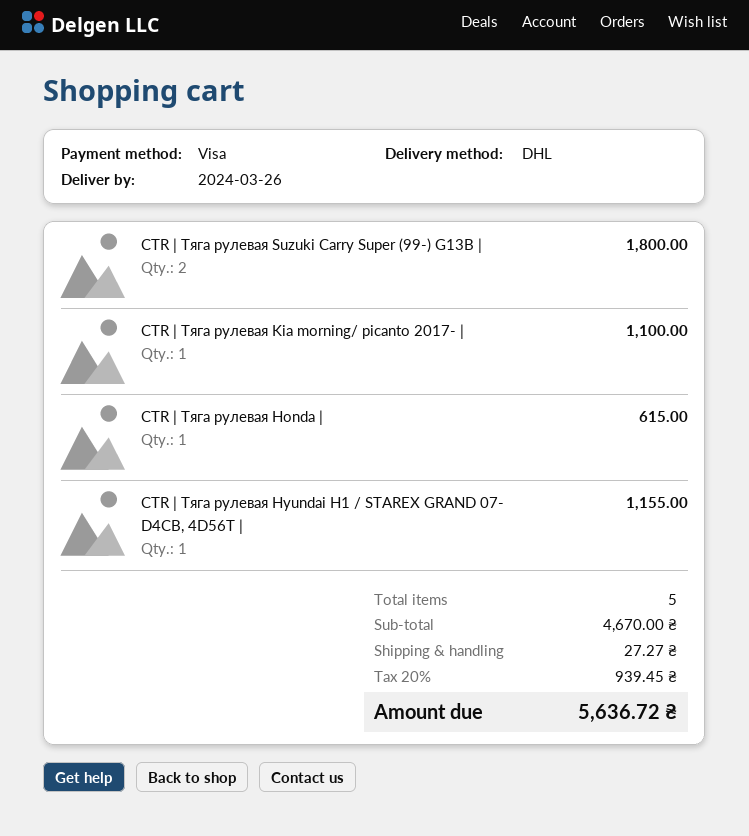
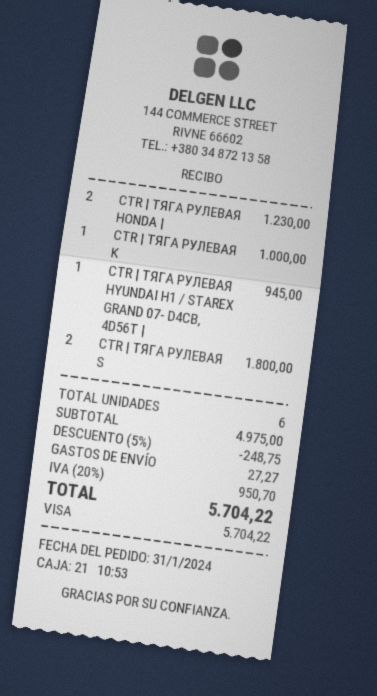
CTR | Тяга рулевая Kia morning/ picanto 2017- |: 1 for 1100.00 -> 1 for 1000.00
CTR | Тяга рулевая Honda |: 1 for 615.00 -> 2 for 1230.00
CTR | Тяга рулевая Hyundai H1 / STAREX GRAND 07- D4CB, 4D56T |: 1 for 1155.00 -> 1 for 945.00
total quantity: 5 -> 6
subtotal: 4670.00 -> 4975.00
discount: none -> 5% = 248.75
tax: 20% = 939.45 -> 20% = 950.70
total: 5636.72 -> 5704.22

